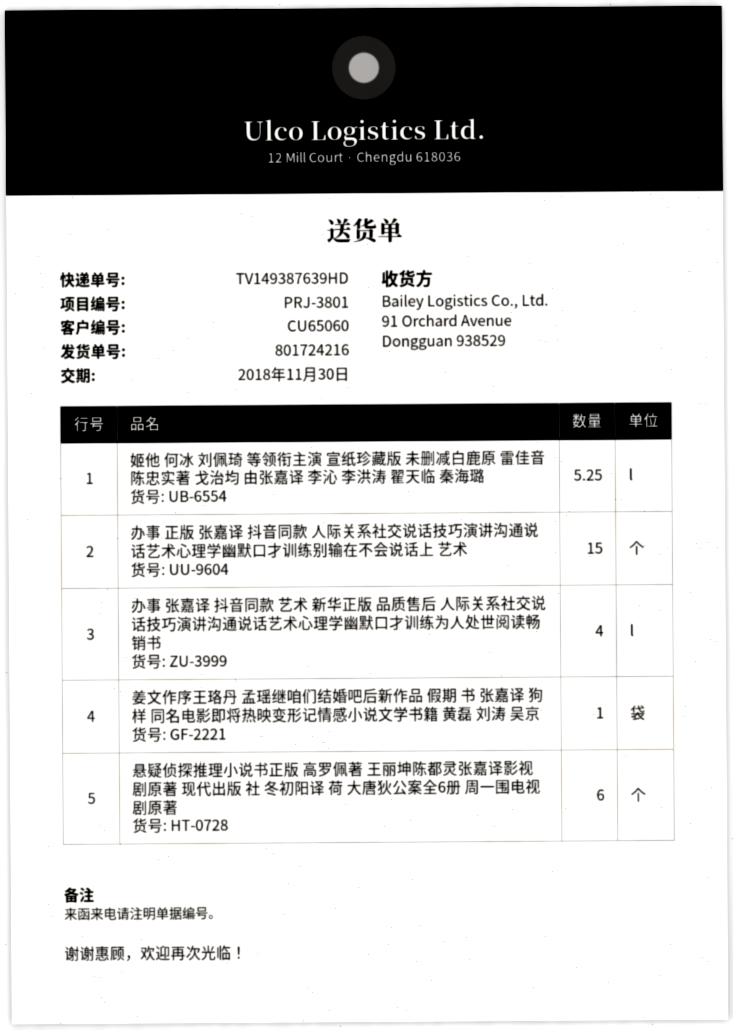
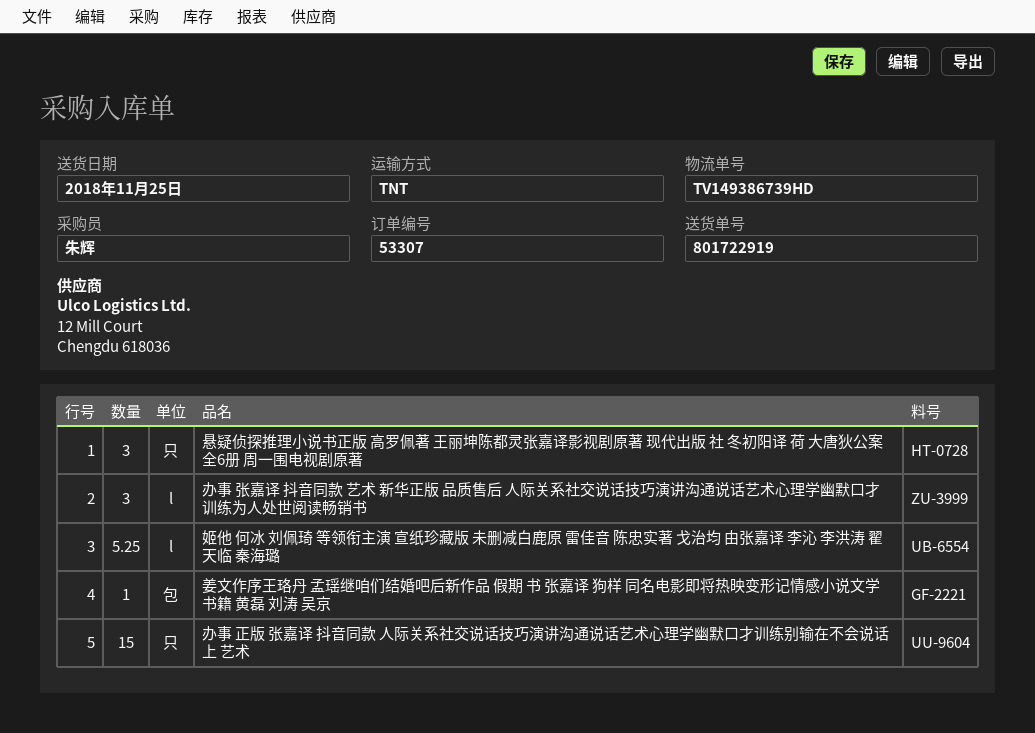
delivery note number: 801724216 -> 801722919
delivery date: 2018-11-30 -> 2018-11-25
tracking number: TV149387639HD -> TV149386739HD
办事 张嘉译 抖音同款 艺术 新华正版 品质售后 人际关系社交说话技巧演讲沟通说话艺术心理学幽默口才训练为人处世阅读畅销书: 4 -> 3
悬疑侦探推理小说书正版 高罗佩著 王丽坤陈都灵张嘉译影视剧原著 现代出版 社 冬初阳译 荷 大唐狄公案全6册 周一围电视剧原著: 6 -> 3

